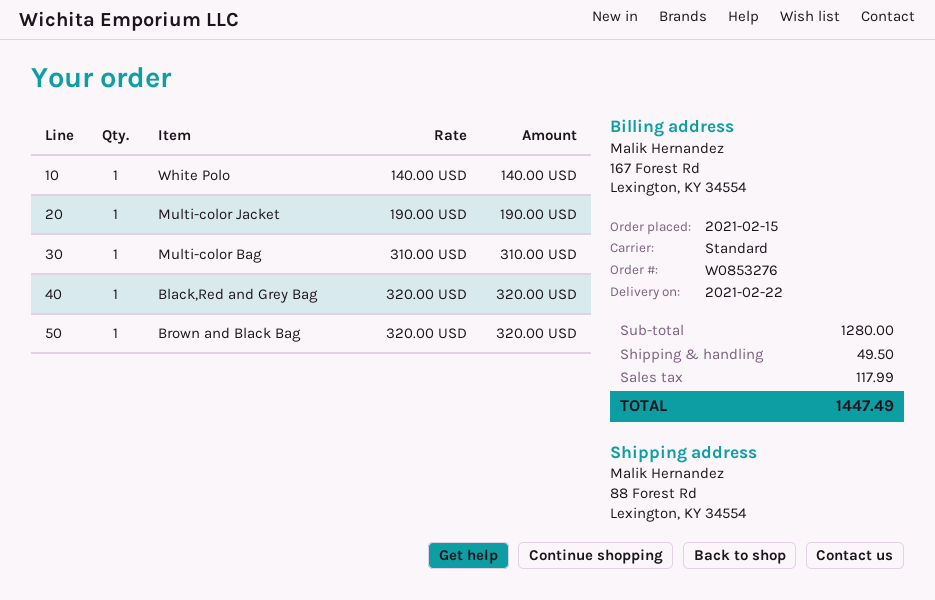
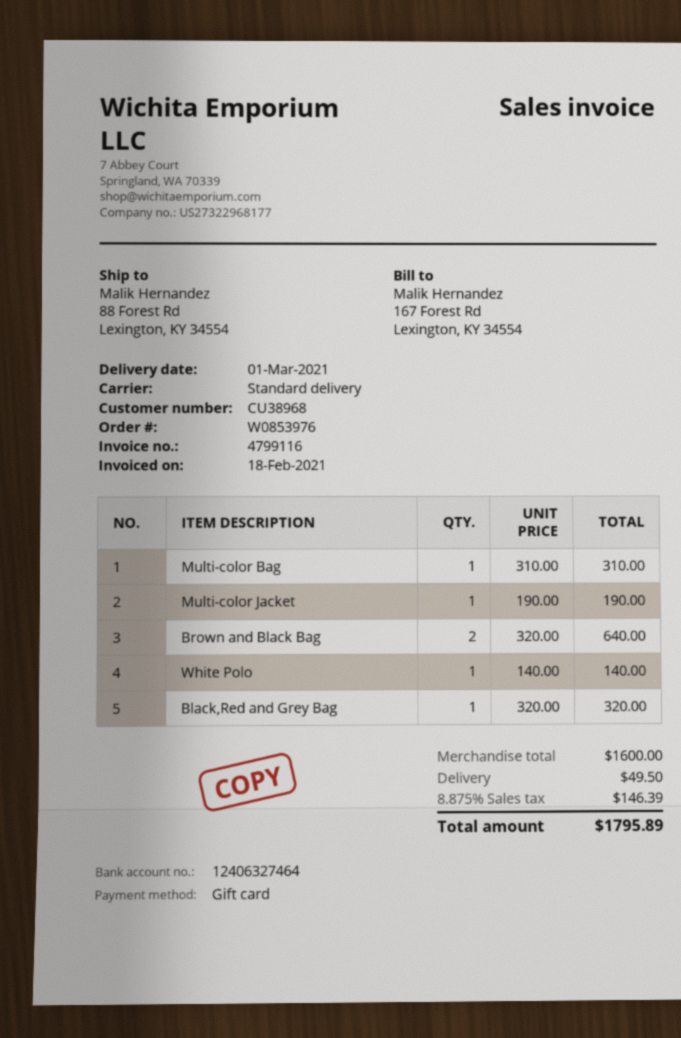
order number: W0853276 -> W0853976
delivery date: 2021-02-22 -> 2021-03-01
Brown and Black Bag: 1 x 320.00 = 320.00 -> 2 x 320.00 = 640.00
subtotal: 1280.00 -> 1600.00
tax: 117.99 -> 146.39
total: 1447.49 -> 1795.89

